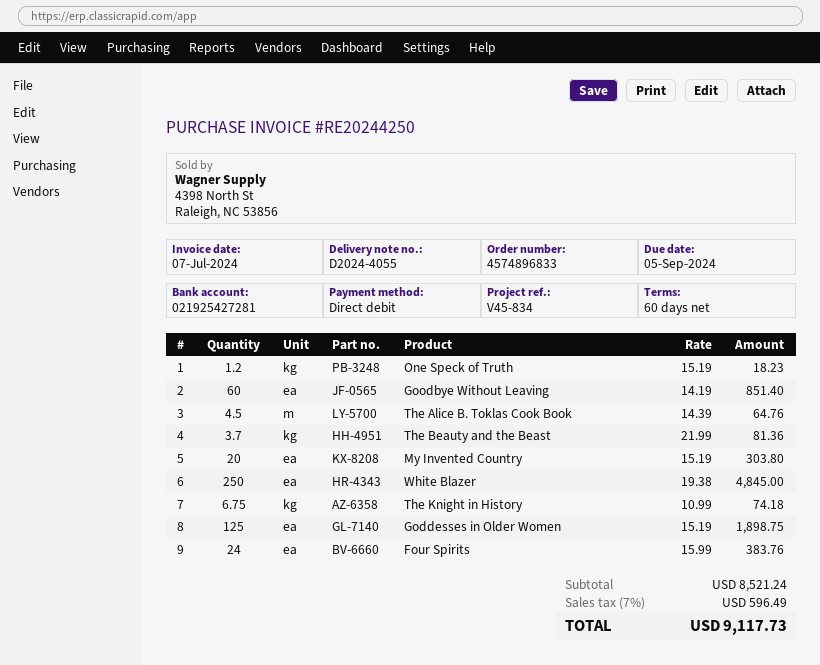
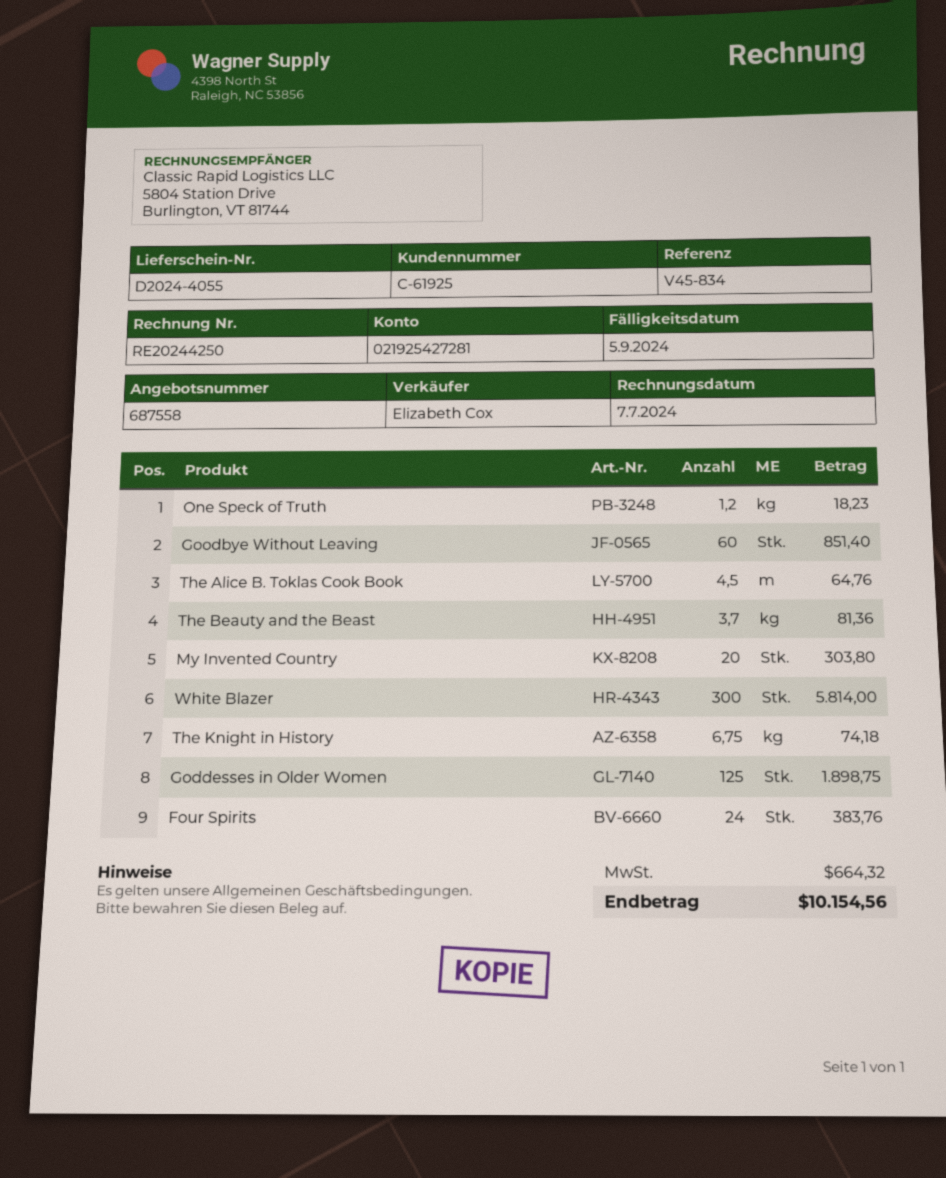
White Blazer: 250 for 4845.00 -> 300 for 5814.00
tax: 596.49 -> 664.32
total: 9117.73 -> 10154.56

